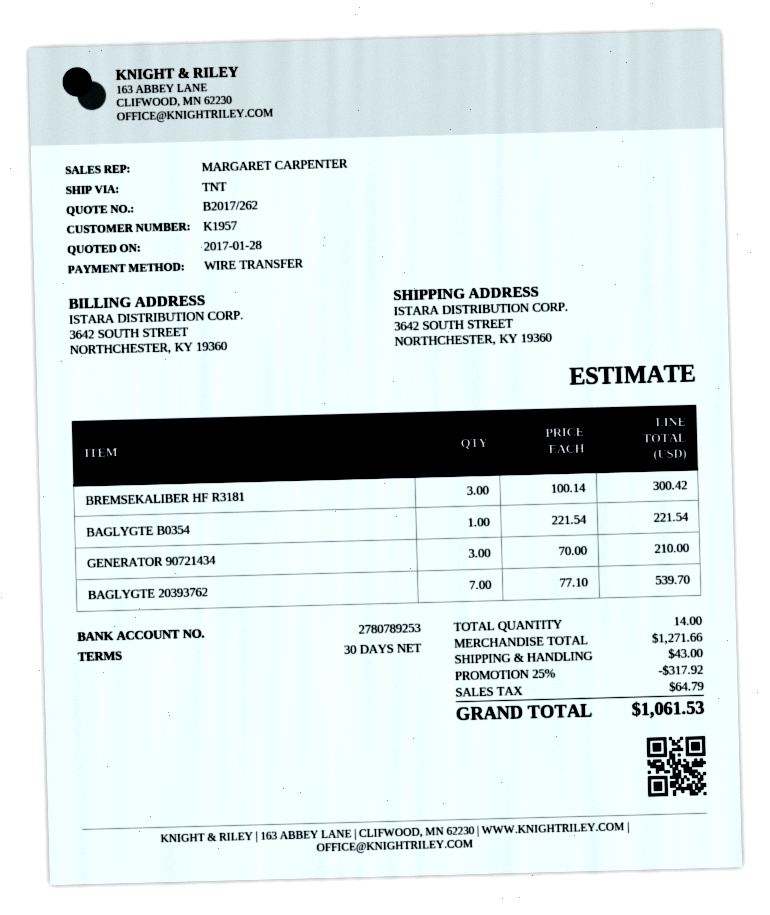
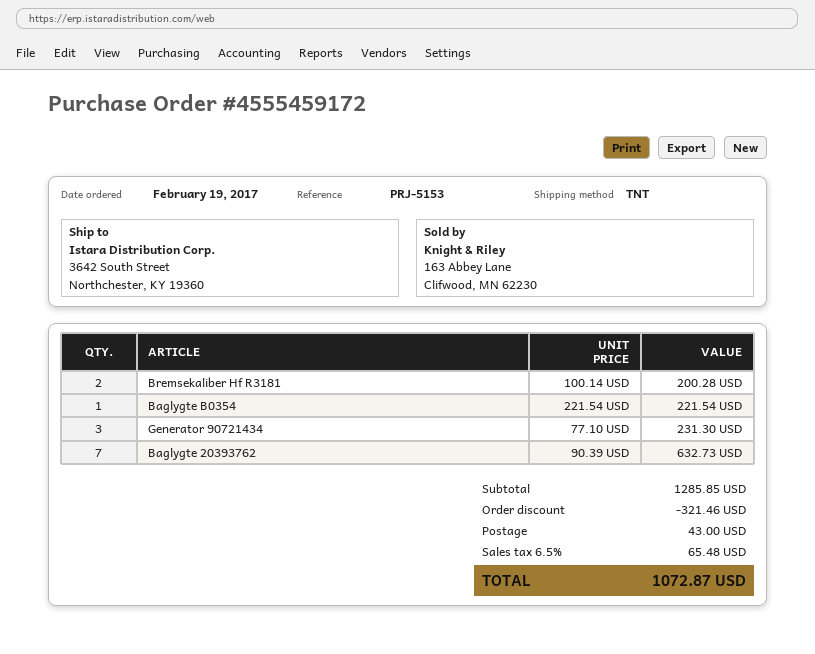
BREMSEKALIBER HF R3181: 3 x 100.14 = 300.42 -> 2 x 100.14 = 200.28
GENERATOR 90721434: 3 x 70.00 = 210.00 -> 3 x 77.10 = 231.30
BAGLYGTE 20393762: 7 x 77.10 = 539.70 -> 7 x 90.39 = 632.73
subtotal: 1271.66 -> 1285.85
discount: 317.92 -> 321.46
tax: 64.79 -> 65.48
total: 1061.53 -> 1072.87

